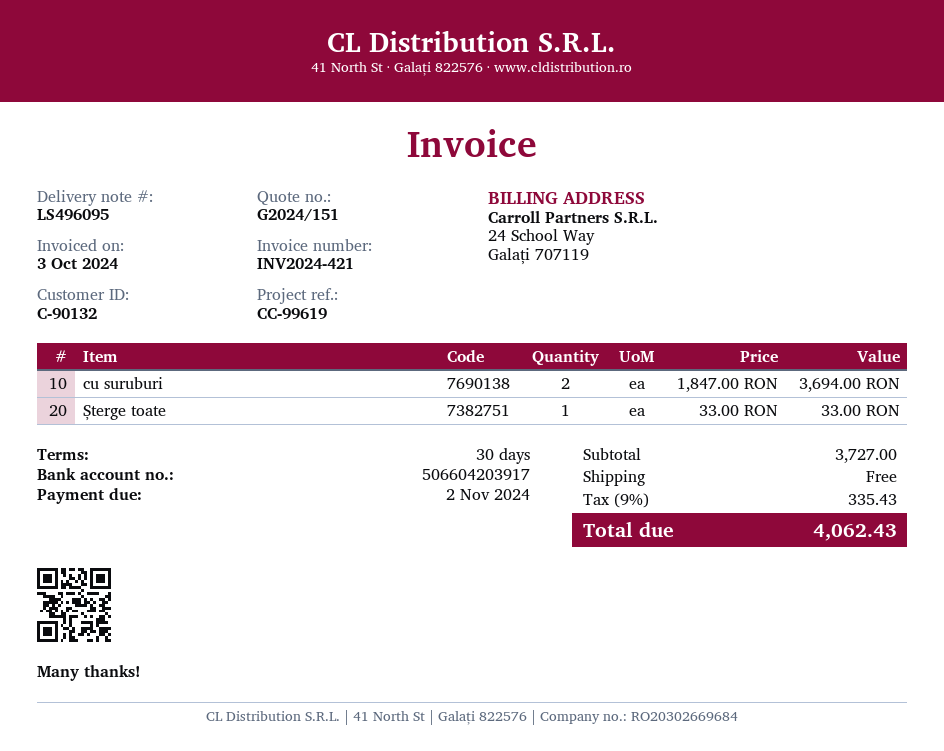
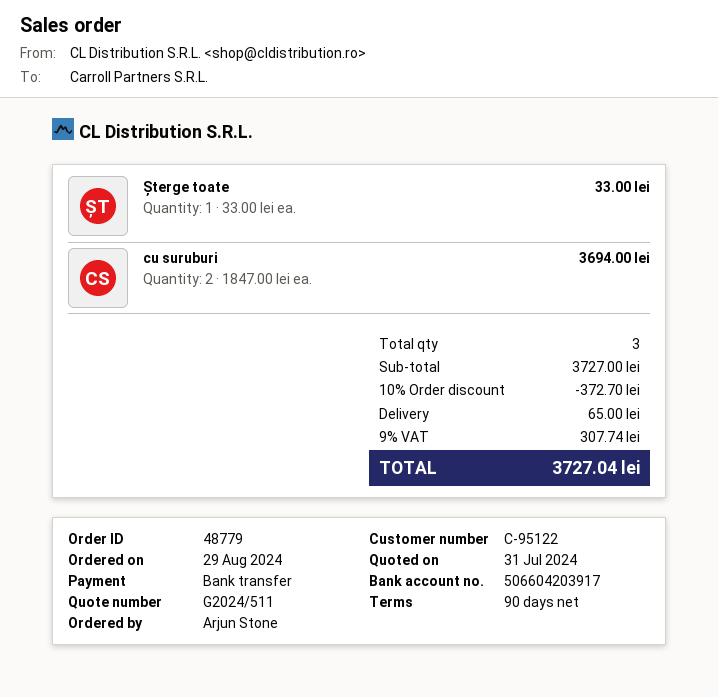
quote number: G2024/151 -> G2024/511
payment terms: 30 days -> 90 days
customer number: C-90132 -> C-95122
discount: none -> 10% = 372.70
shipping: 0.00 -> 65.00
tax: 9% = 335.43 -> 9% = 307.74
total: 4062.43 -> 3727.04

